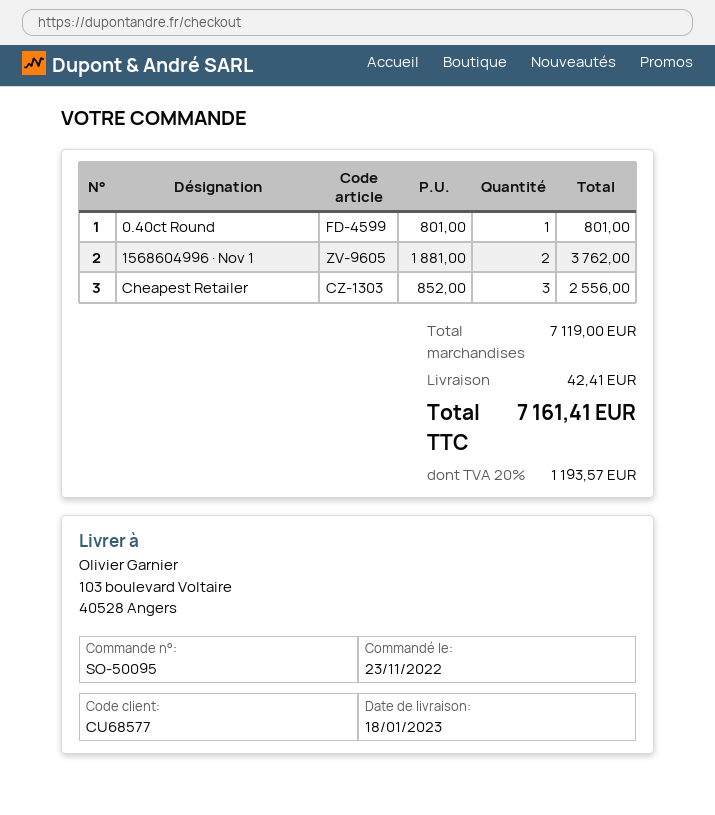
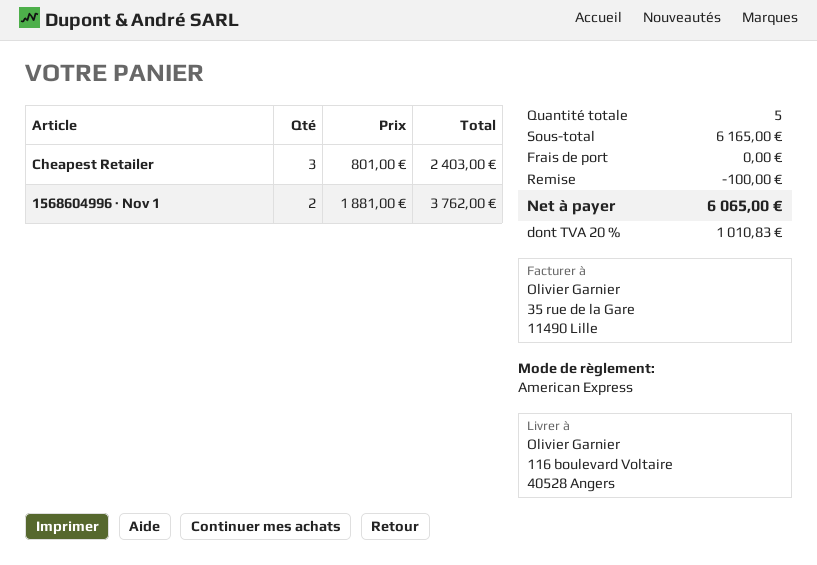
ship to: 103 boulevard Voltaire, 40528 Angers -> 116 boulevard Voltaire, 40528 Angers
0.40ct Round: 1 x 801.00 = 801.00 -> none
Cheapest Retailer: 3 x 852.00 = 2556.00 -> 3 x 801.00 = 2403.00
subtotal: 7119.00 -> 6165.00
discount: none -> 100.00
shipping: 42.41 -> 0.00
tax: 20% = 1193.57 -> 20% = 1010.83
total: 7161.41 -> 6065.00

